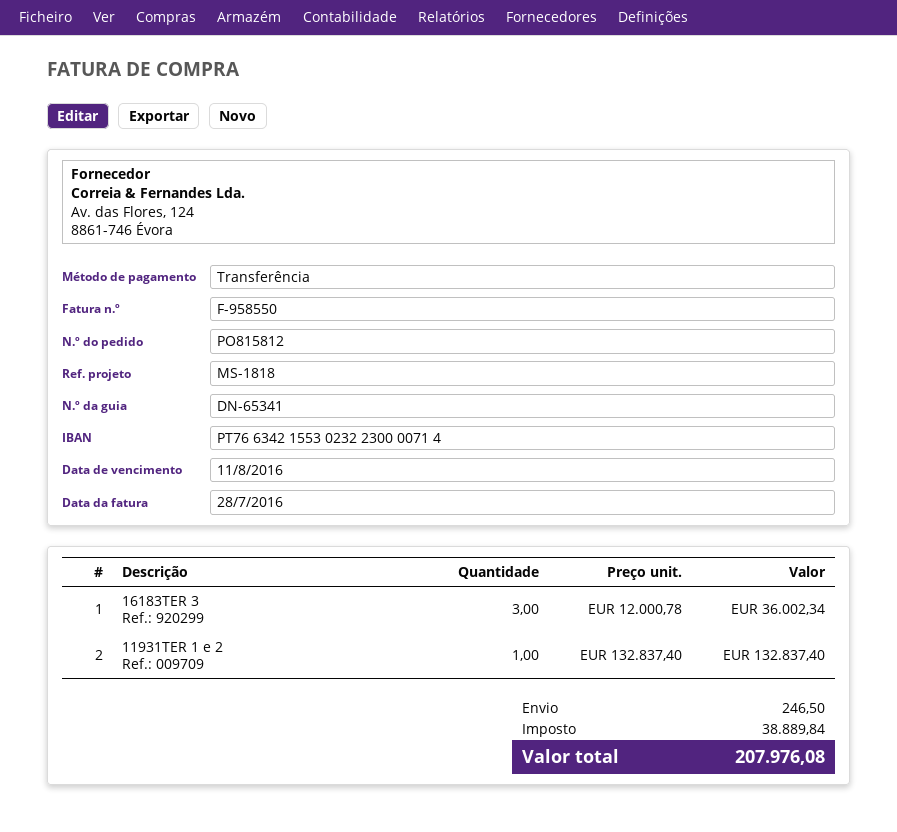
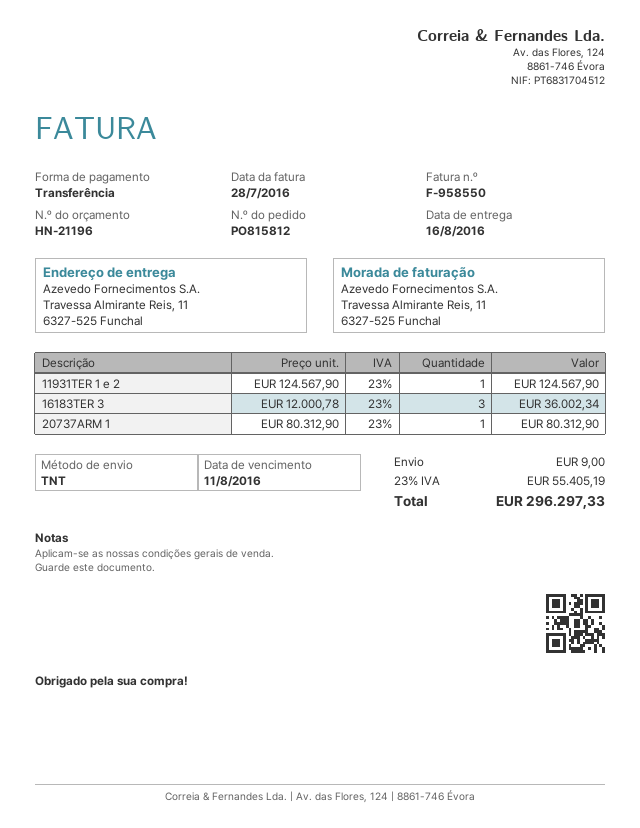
11931TER 1 e 2: 1 x 132837.40 = 132837.40 -> 1 x 124567.90 = 124567.90
20737ARM 1: none -> 1 x 80312.90 = 80312.90
shipping: 246.50 -> 9.00
tax: 38889.84 -> 55405.19
total: 207976.08 -> 296297.33

